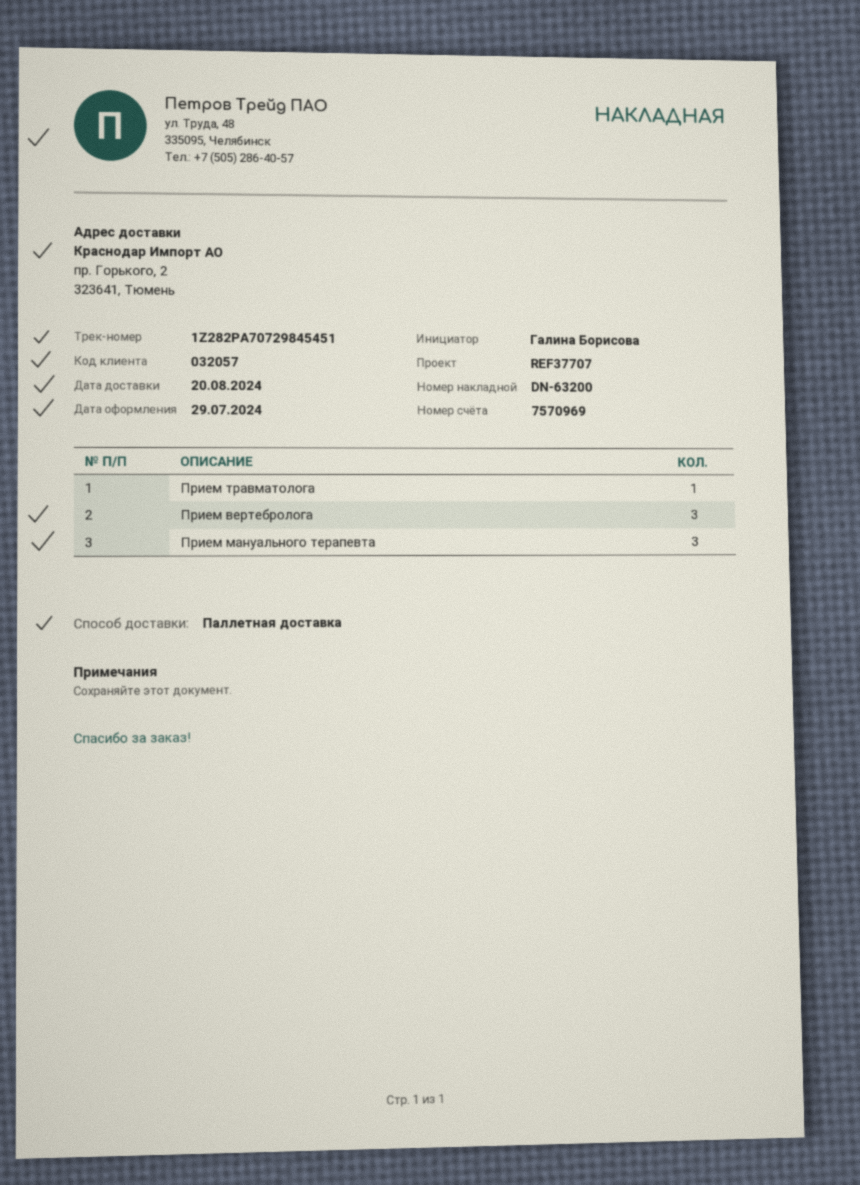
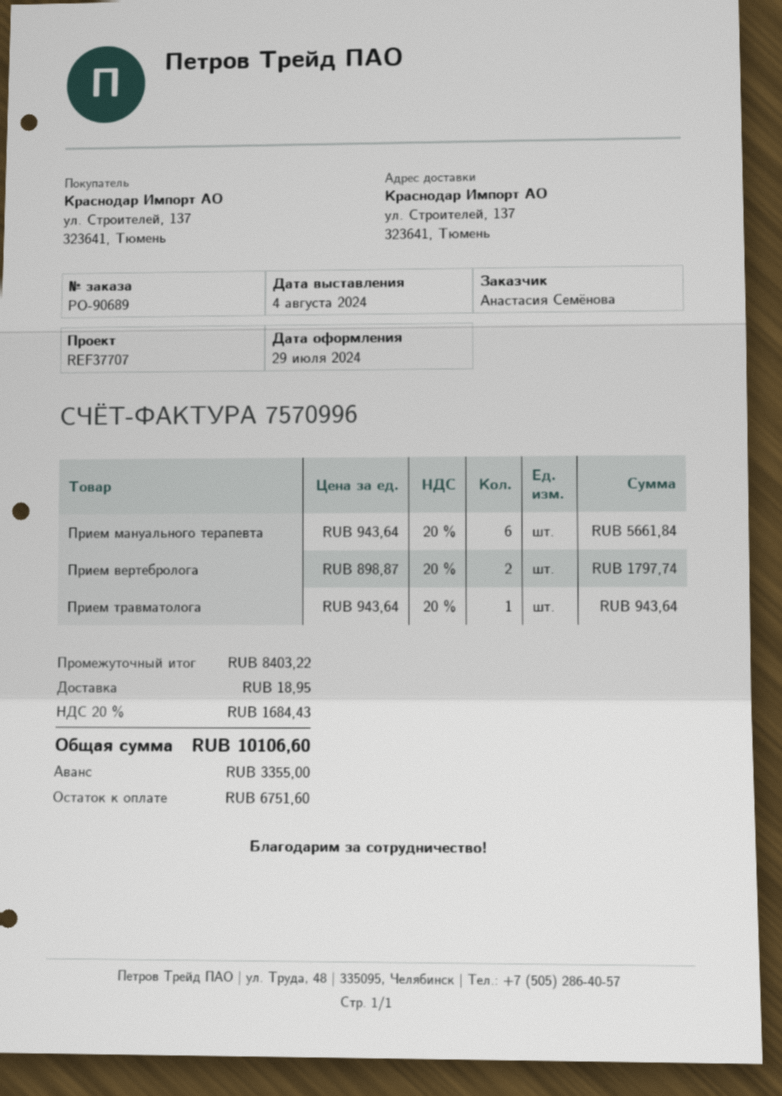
invoice number: 7570969 -> 7570996
ordered by: Галина Борисова -> Анастасия Семёнова
ship to: пр. Горького, 2, 323641, Тюмень -> ул. Строителей, 137, 323641, Тюмень
Прием вертебролога: 3 -> 2
Прием мануального терапевта: 3 -> 6

